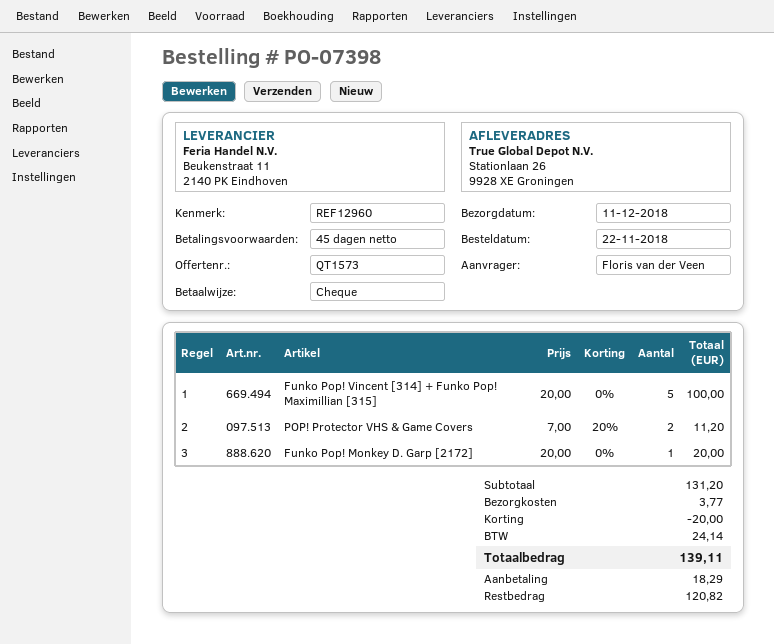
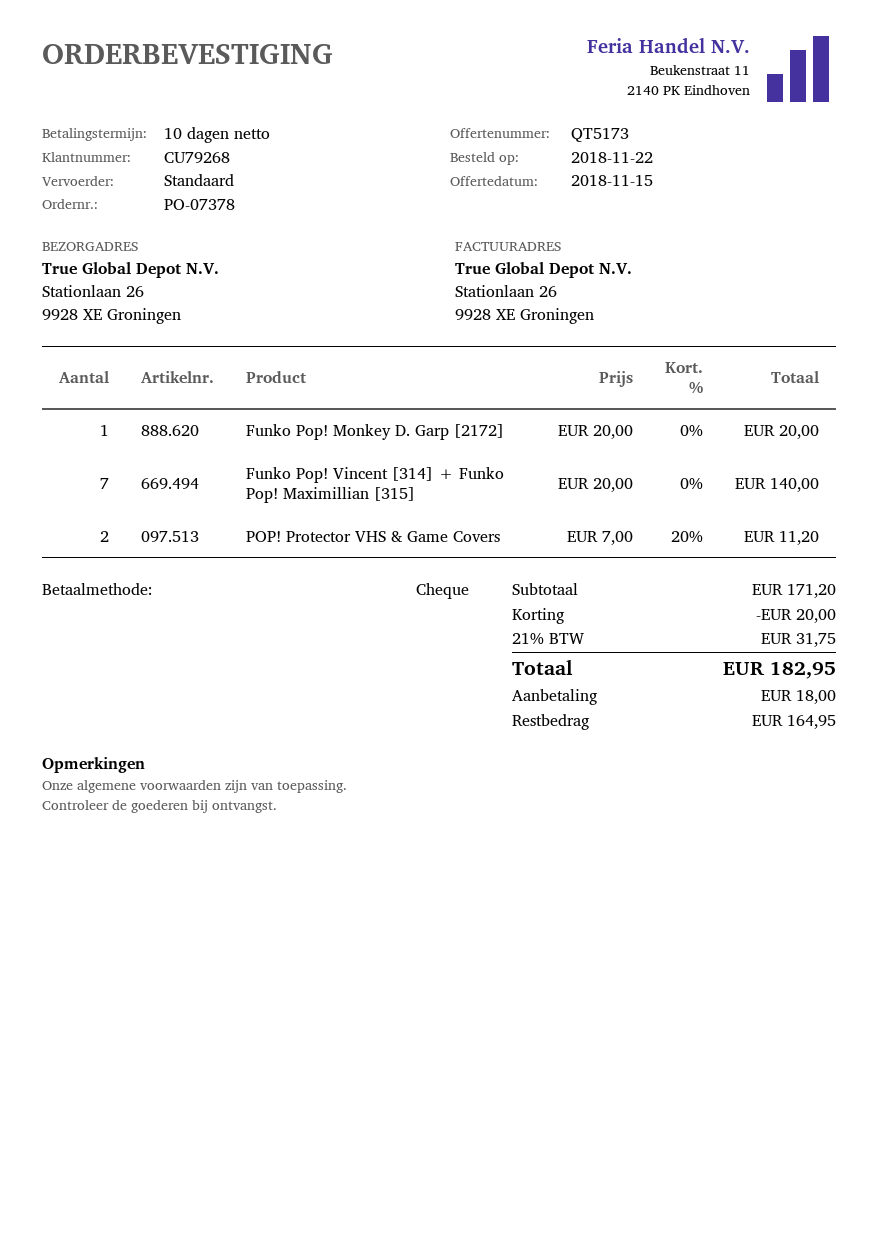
quote number: QT1573 -> QT5173
order number: PO-07398 -> PO-07378
payment terms: 45 days -> 10 days
Funko Pop! Vincent [314] + Funko Pop! Maximillian [315]: 5 x 20.00 = 100.00 -> 7 x 20.00 = 140.00
subtotal: 131.20 -> 171.20
shipping: 3.77 -> none
tax: 24.14 -> 31.75
total: 139.11 -> 182.95
deposit: 18.29 -> 18.00
balance: 120.82 -> 164.95

